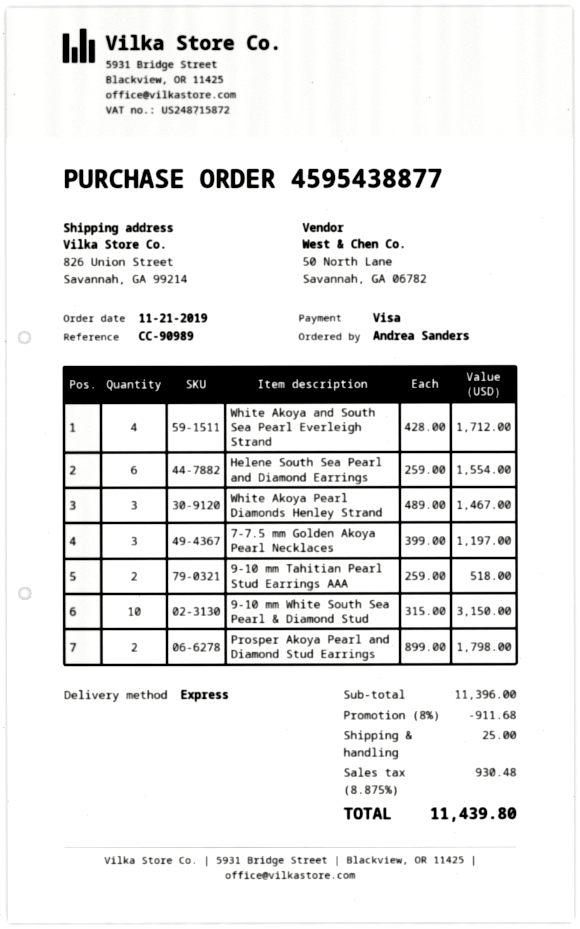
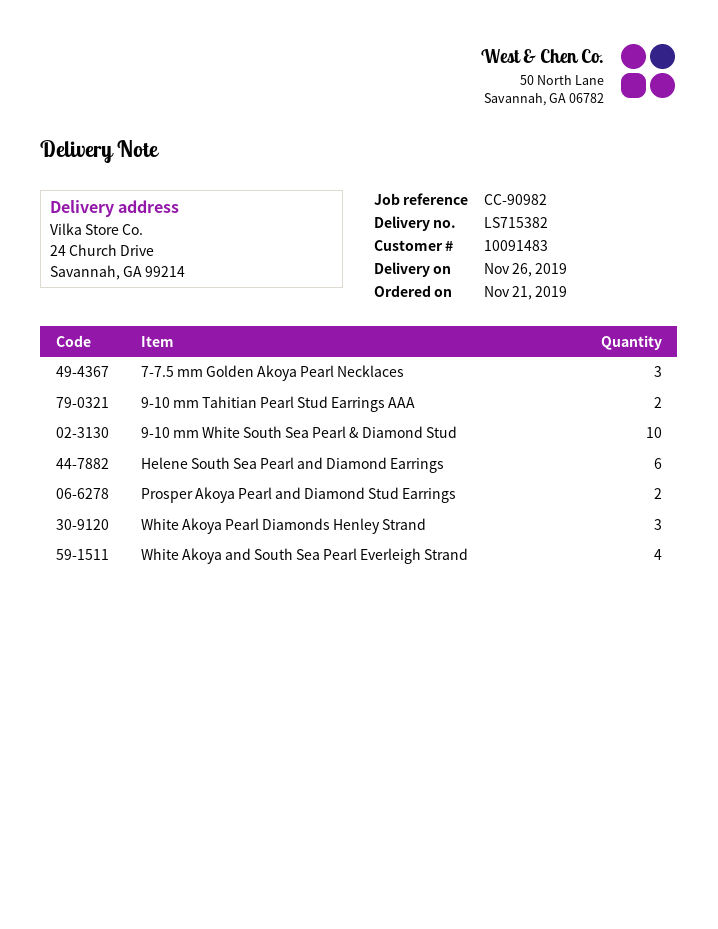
reference: CC-90989 -> CC-90982
ship to: 826 Union Street, Savannah, GA 99214 -> 24 Church Drive, Savannah, GA 99214

